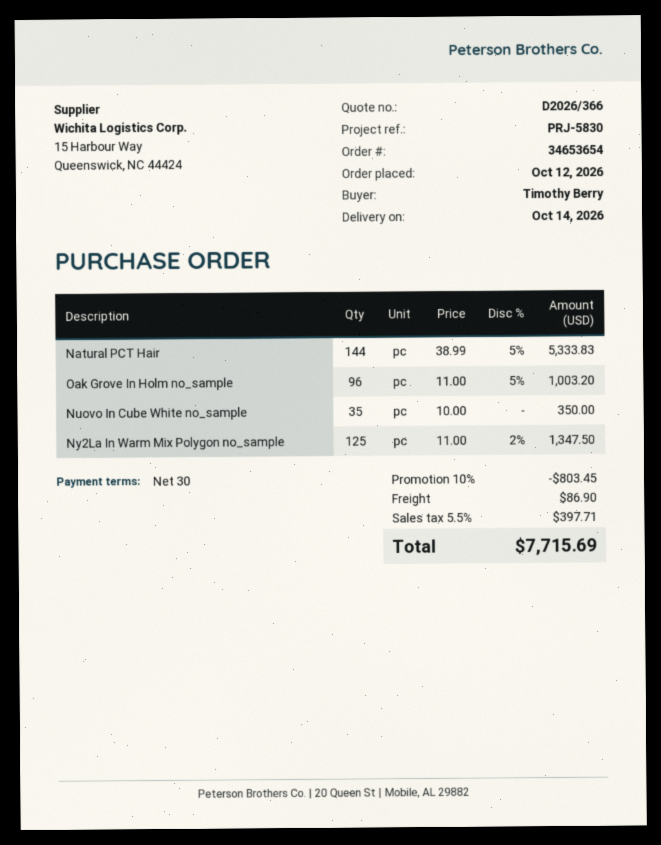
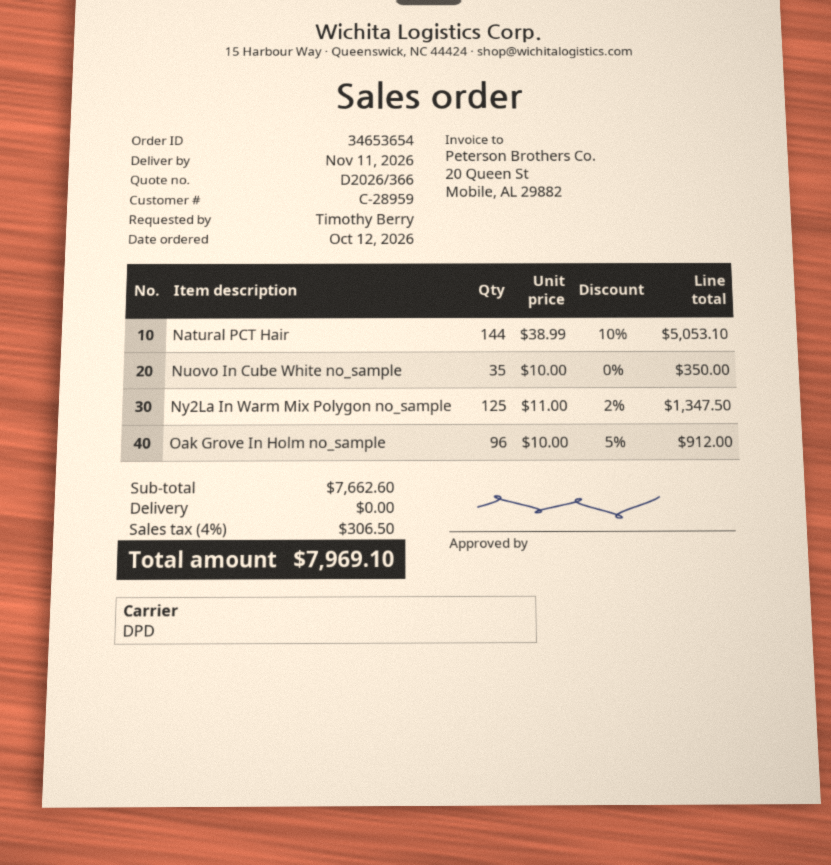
delivery date: 2026-10-14 -> 2026-11-11
Natural PCT Hair: 144 x 38.99 - 5% = 5333.83 -> 144 x 38.99 - 10% = 5053.10
Oak Grove In Holm no_sample: 96 x 11.00 - 5% = 1003.20 -> 96 x 10.00 - 5% = 912.00
discount: 10% = 803.45 -> none
shipping: 86.90 -> 0.00
tax: 5.5% = 397.71 -> 4% = 306.50
total: 7715.69 -> 7969.10

